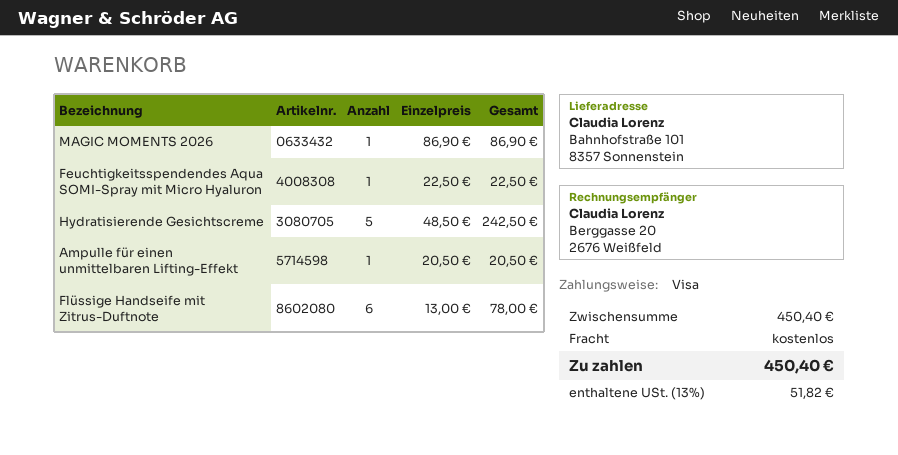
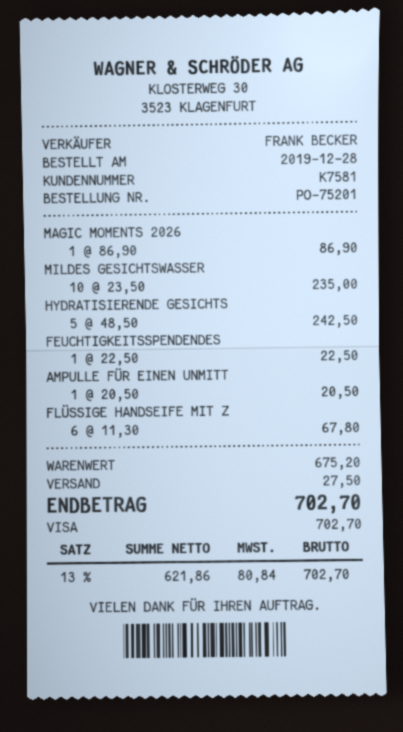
Flüssige Handseife mit Zitrus-Duftnote: 6 x 13.00 = 78.00 -> 6 x 11.30 = 67.80
MILDES GESICHTSWASSER: none -> 10 x 23.50 = 235.00
subtotal: 450.40 -> 675.20
shipping: 0.00 -> 27.50
tax: 13% = 51.82 -> 13% = 80.84
total: 450.40 -> 702.70

